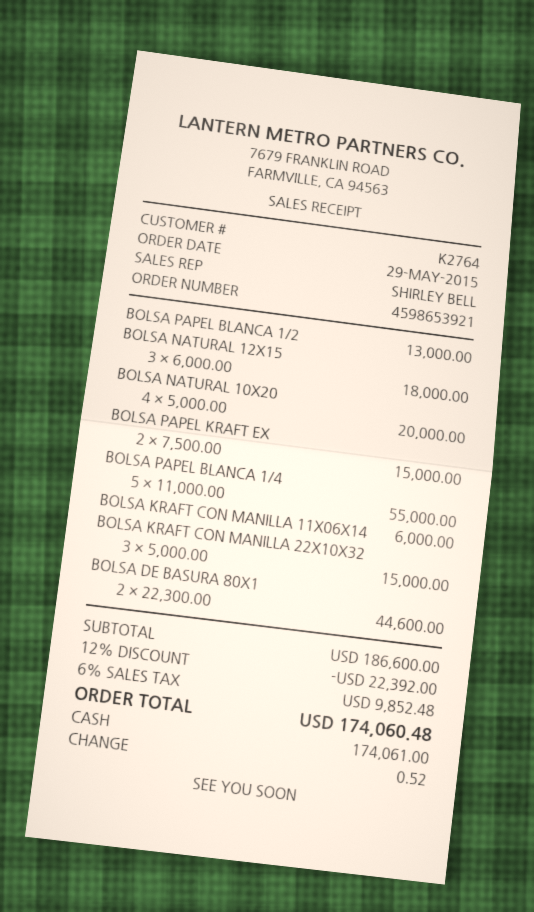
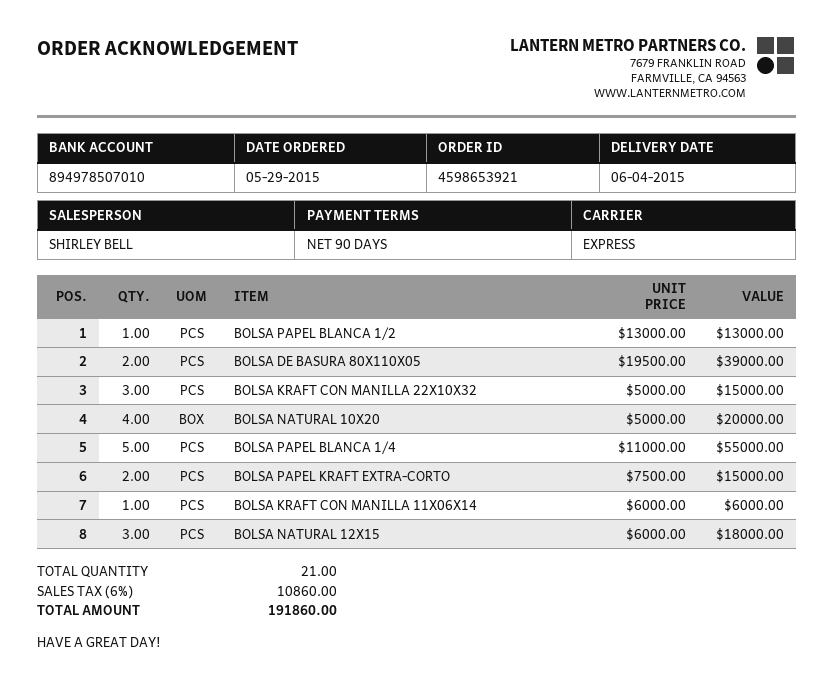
BOLSA DE BASURA 80X1: 2 x 22300.00 = 44600.00 -> 2 x 19500.00 = 39000.00
discount: 12% = 22392.00 -> none
tax: 6% = 9852.48 -> 6% = 10860.00
total: 174060.48 -> 191860.00

